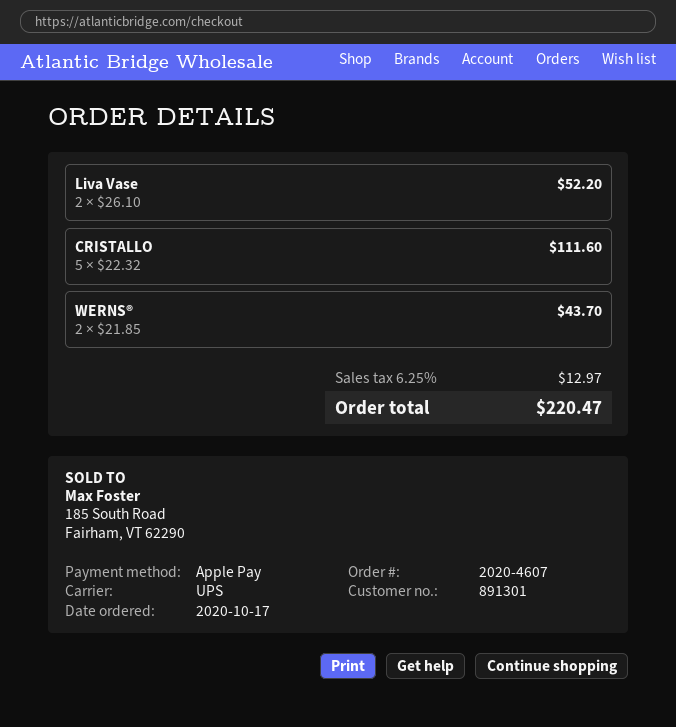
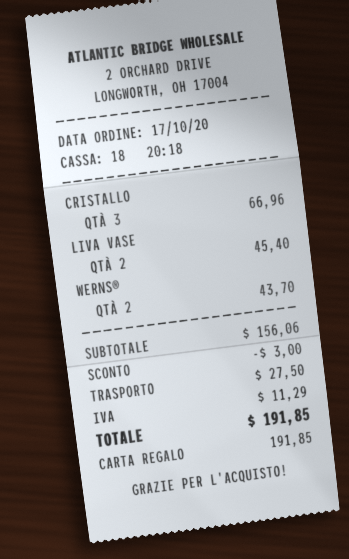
payment method: Apple Pay -> gift card
Liva Vase: 2 for 52.20 -> 2 for 45.40
CRISTALLO: 5 for 111.60 -> 3 for 66.96
discount: none -> 3.00
shipping: none -> 27.50
tax: 12.97 -> 11.29
total: 220.47 -> 191.85

